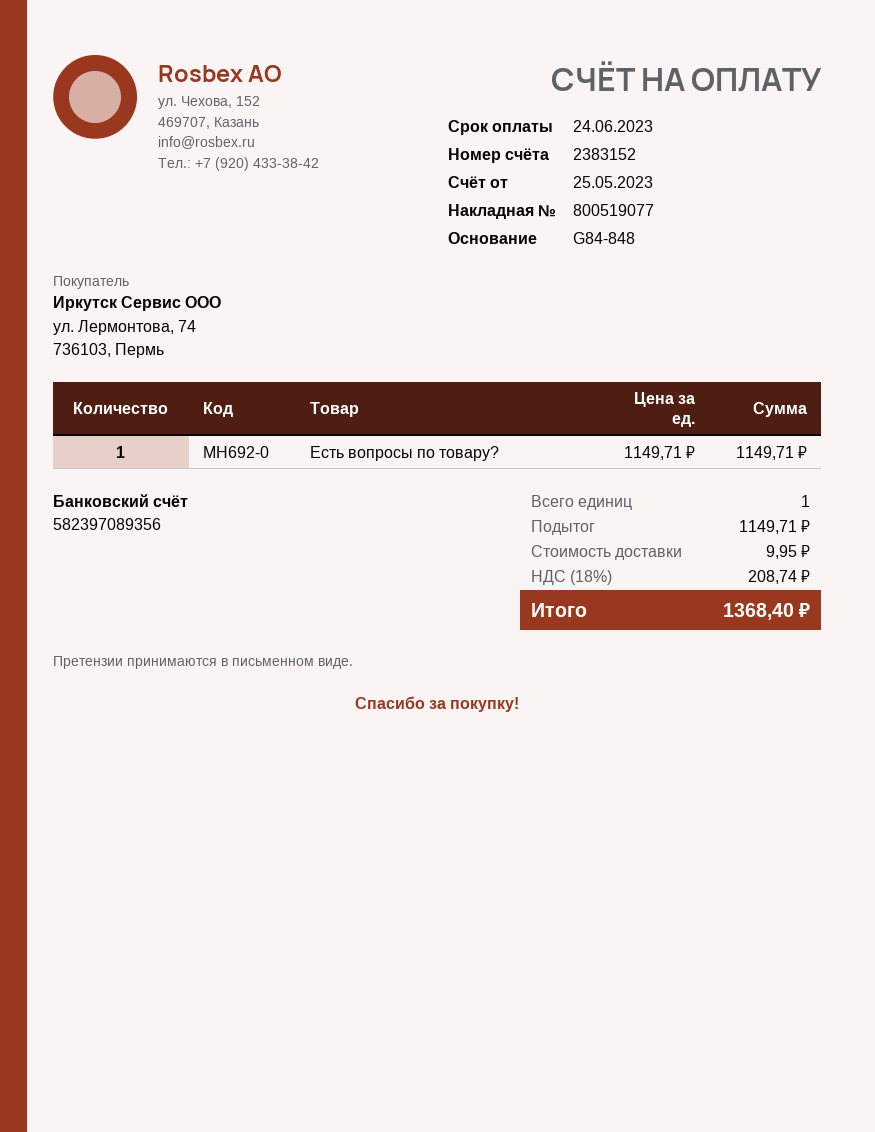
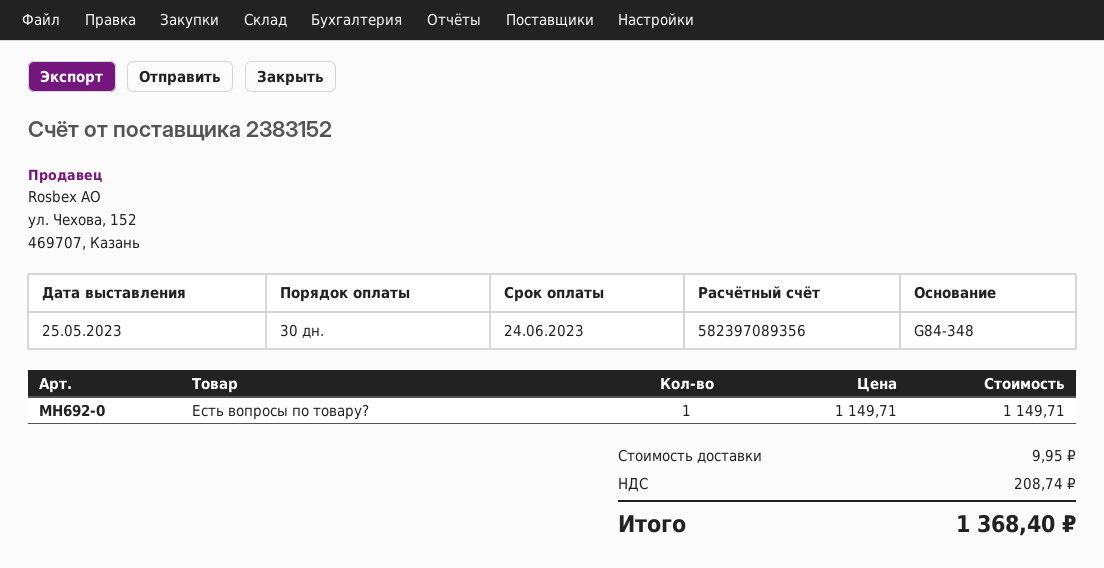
reference: G84-848 -> G84-348

